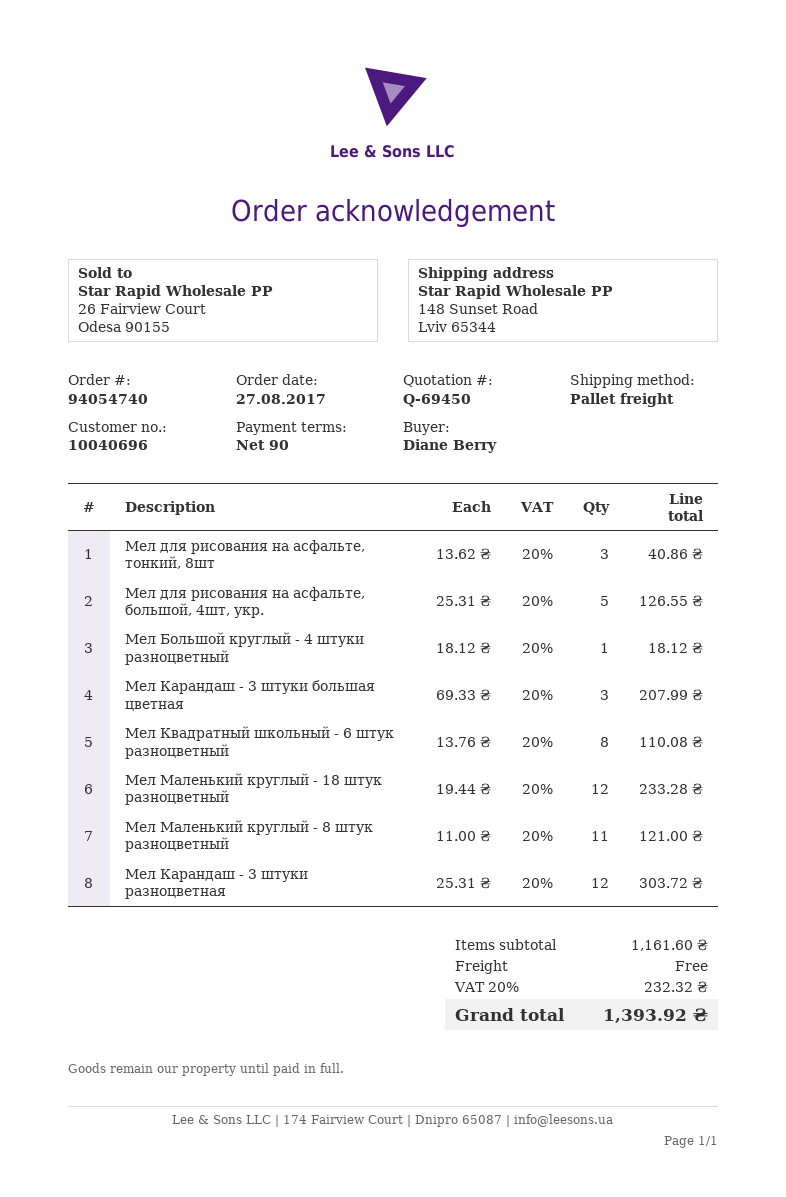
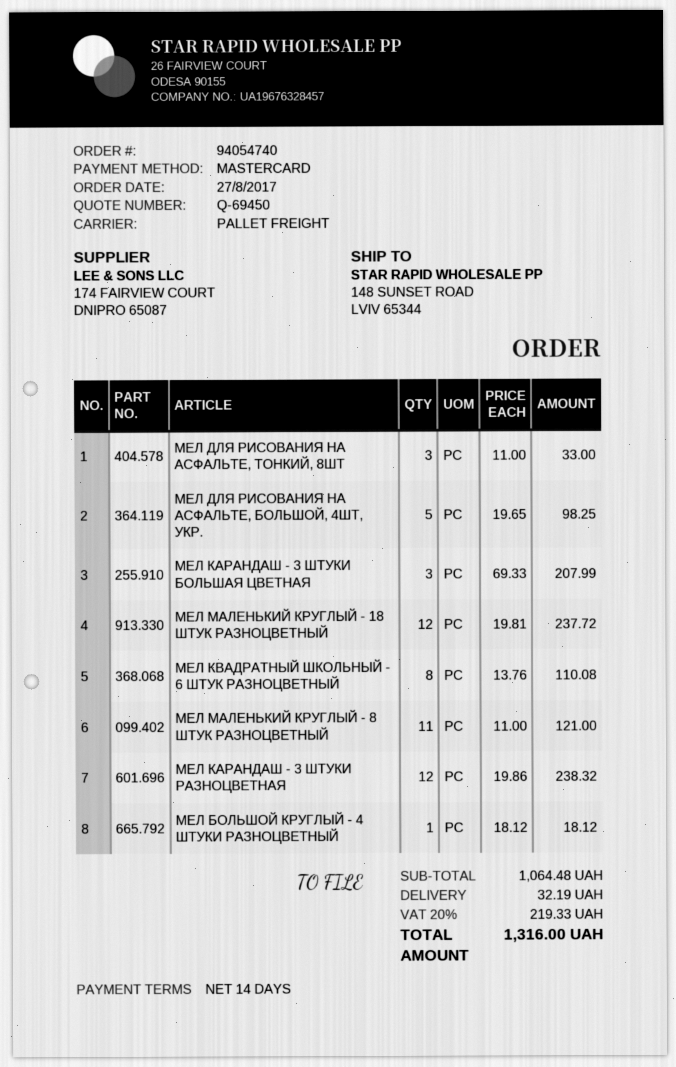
payment terms: 90 days -> 14 days
Мел для рисования на асфальте, тонкий, 8шт: 3 x 13.62 = 40.86 -> 3 x 11.00 = 33.00
Мел для рисования на асфальте, большой, 4шт, укр.: 5 x 25.31 = 126.55 -> 5 x 19.65 = 98.25
Мел Маленький круглый - 18 штук разноцветный: 12 x 19.44 = 233.28 -> 12 x 19.81 = 237.72
Мел Карандаш - 3 штуки разноцветная: 12 x 25.31 = 303.72 -> 12 x 19.86 = 238.32
subtotal: 1161.60 -> 1064.48
shipping: 0.00 -> 32.19
tax: 20% = 232.32 -> 20% = 219.33
total: 1393.92 -> 1316.00

